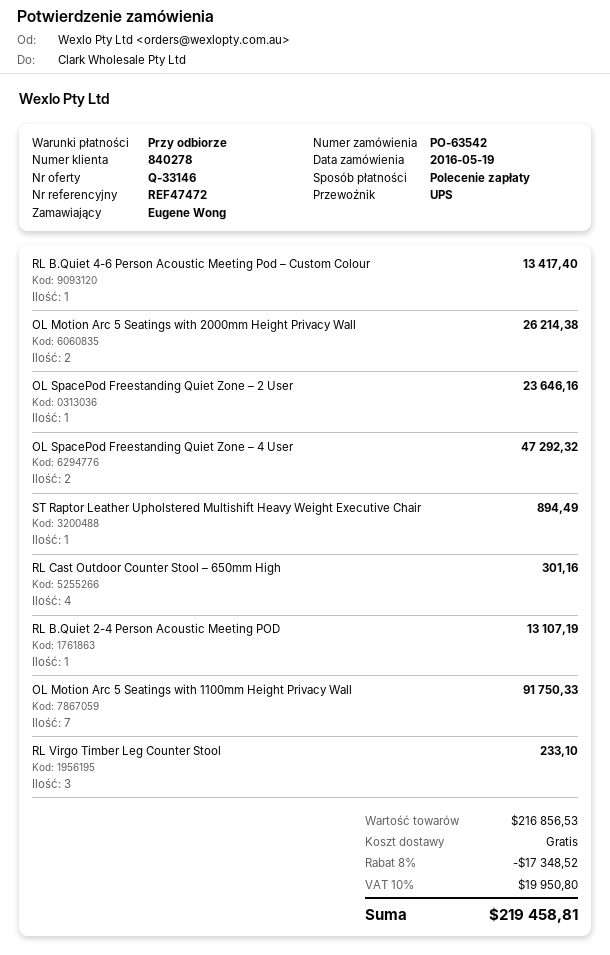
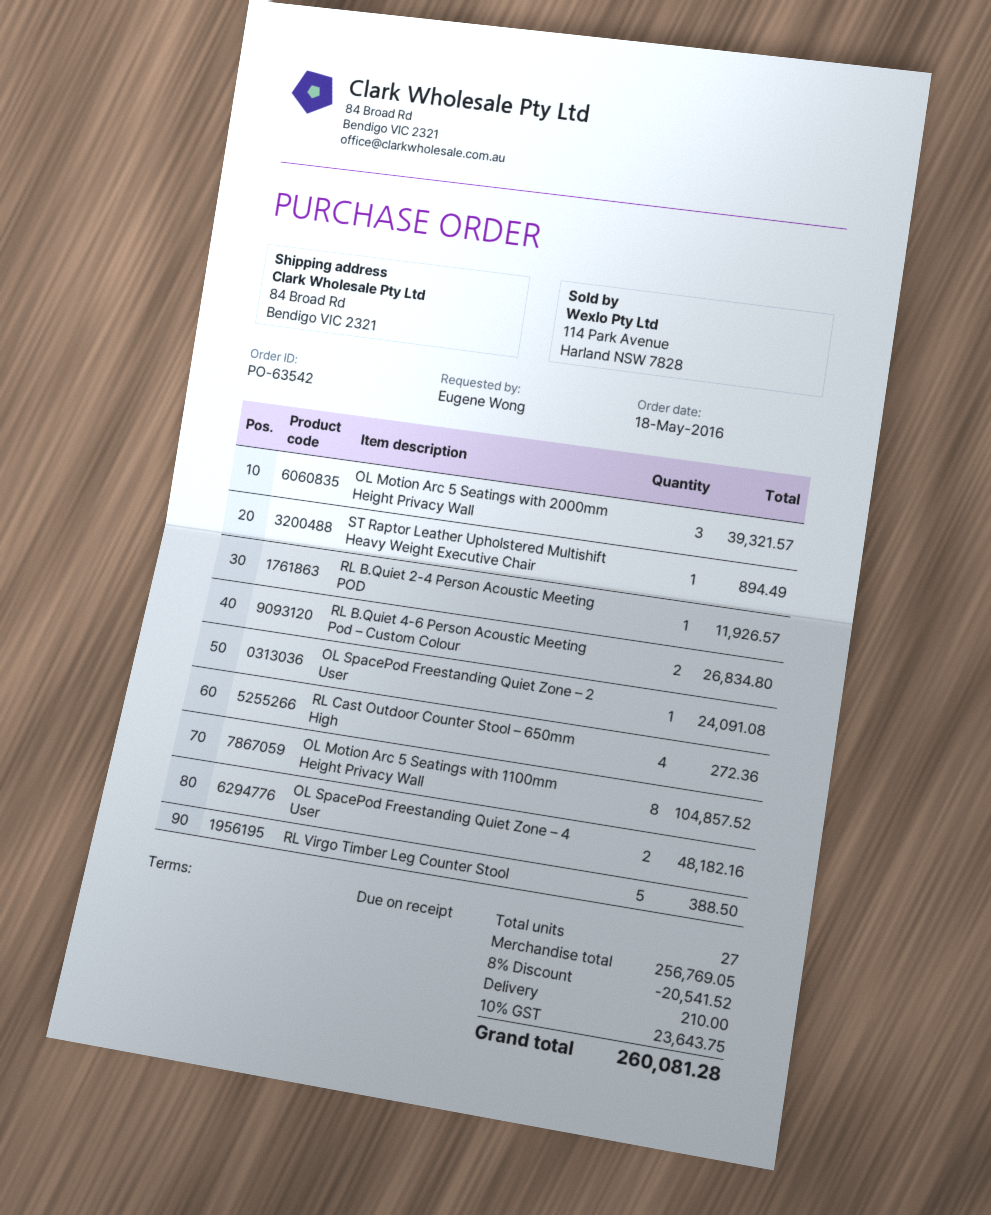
order date: 2016-05-19 -> 2016-05-18
RL B.Quiet 4-6 Person Acoustic Meeting Pod – Custom Colour: 1 for 13417.40 -> 2 for 26834.80
OL Motion Arc 5 Seatings with 2000mm Height Privacy Wall: 2 for 26214.38 -> 3 for 39321.57
OL SpacePod Freestanding Quiet Zone – 2 User: 1 for 23646.16 -> 1 for 24091.08
OL SpacePod Freestanding Quiet Zone – 4 User: 2 for 47292.32 -> 2 for 48182.16
RL Cast Outdoor Counter Stool – 650mm High: 4 for 301.16 -> 4 for 272.36
RL B.Quiet 2-4 Person Acoustic Meeting POD: 1 for 13107.19 -> 1 for 11926.57
OL Motion Arc 5 Seatings with 1100mm Height Privacy Wall: 7 for 91750.33 -> 8 for 104857.52
RL Virgo Timber Leg Counter Stool: 3 for 233.10 -> 5 for 388.50
subtotal: 216856.53 -> 256769.05
discount: 8% = 17348.52 -> 8% = 20541.52
shipping: 0.00 -> 210.00
tax: 10% = 19950.80 -> 10% = 23643.75
total: 219458.81 -> 260081.28

